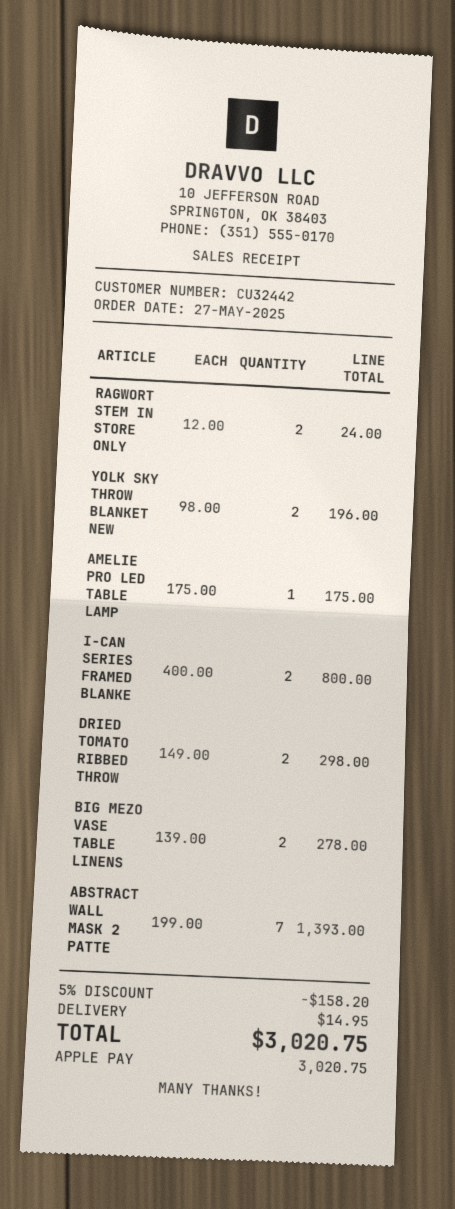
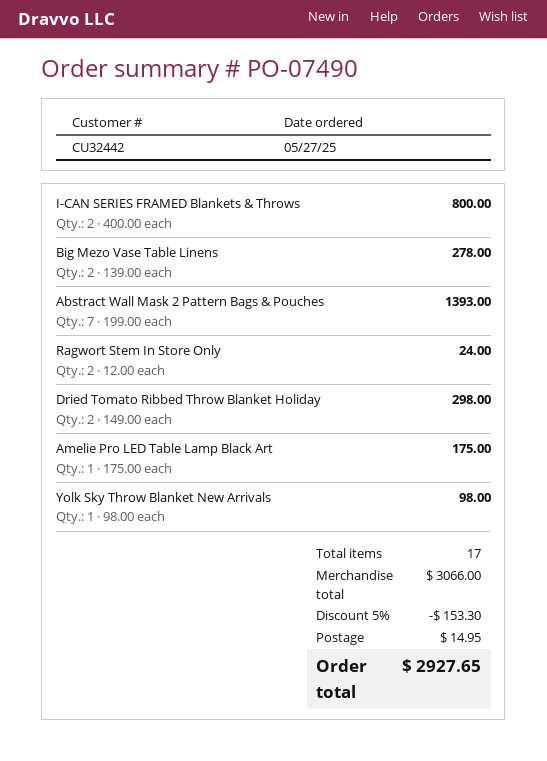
YOLK SKY THROW BLANKET NEW: 2 x 98.00 = 196.00 -> 1 x 98.00 = 98.00
discount: 5% = 158.20 -> 5% = 153.30
total: 3020.75 -> 2927.65

